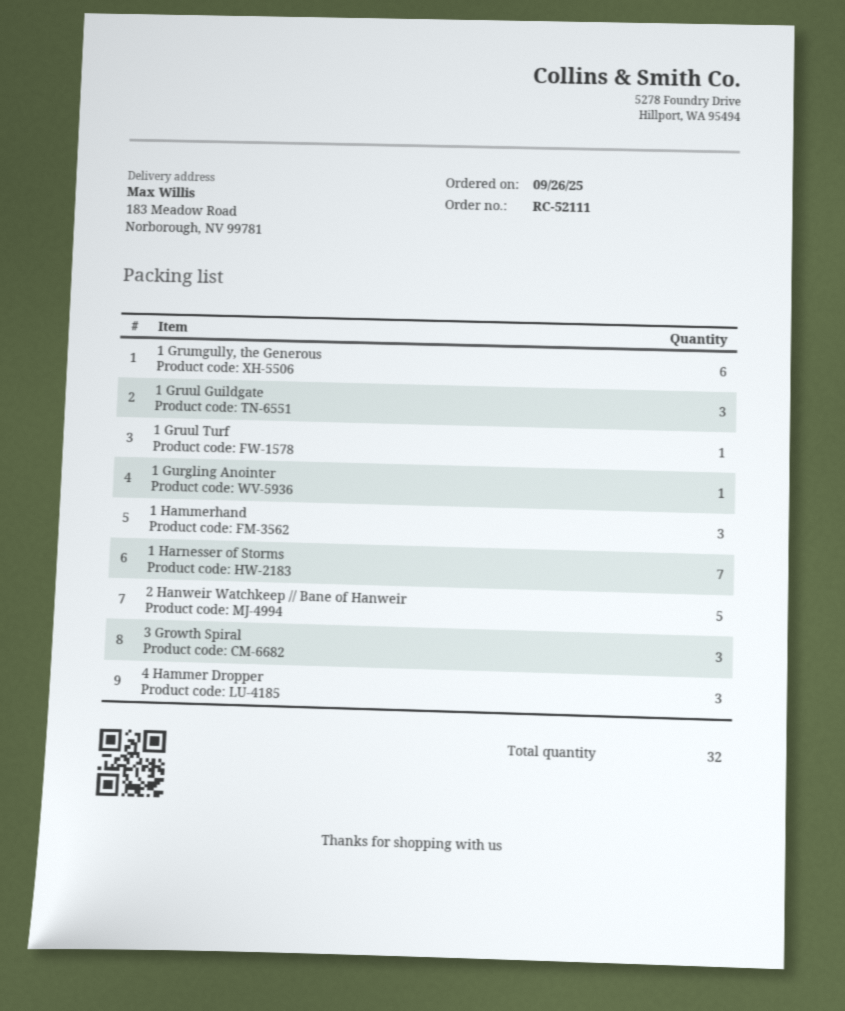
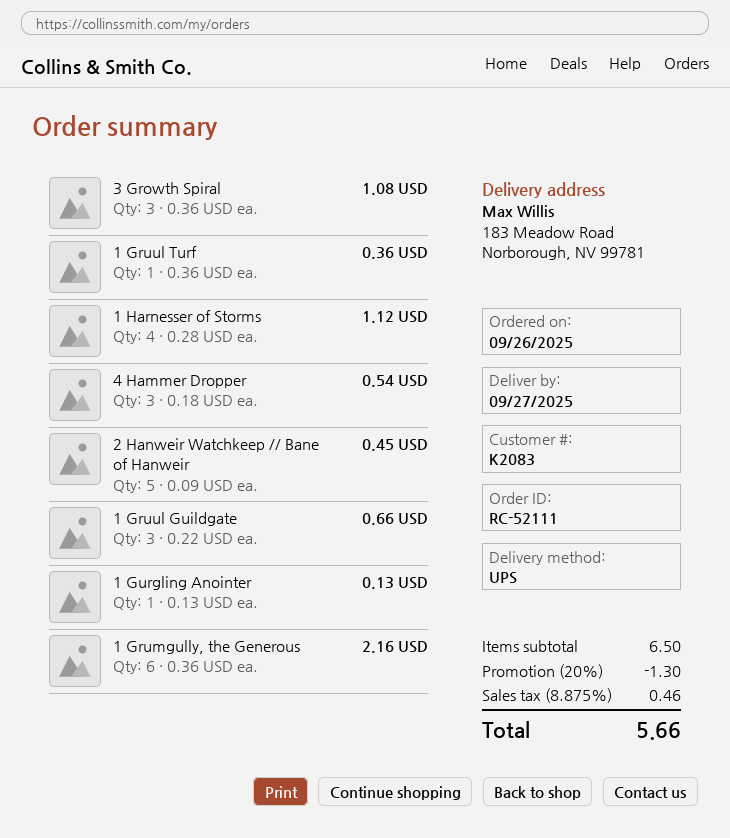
1 Hammerhand: 3 -> none
1 Harnesser of Storms: 7 -> 4

